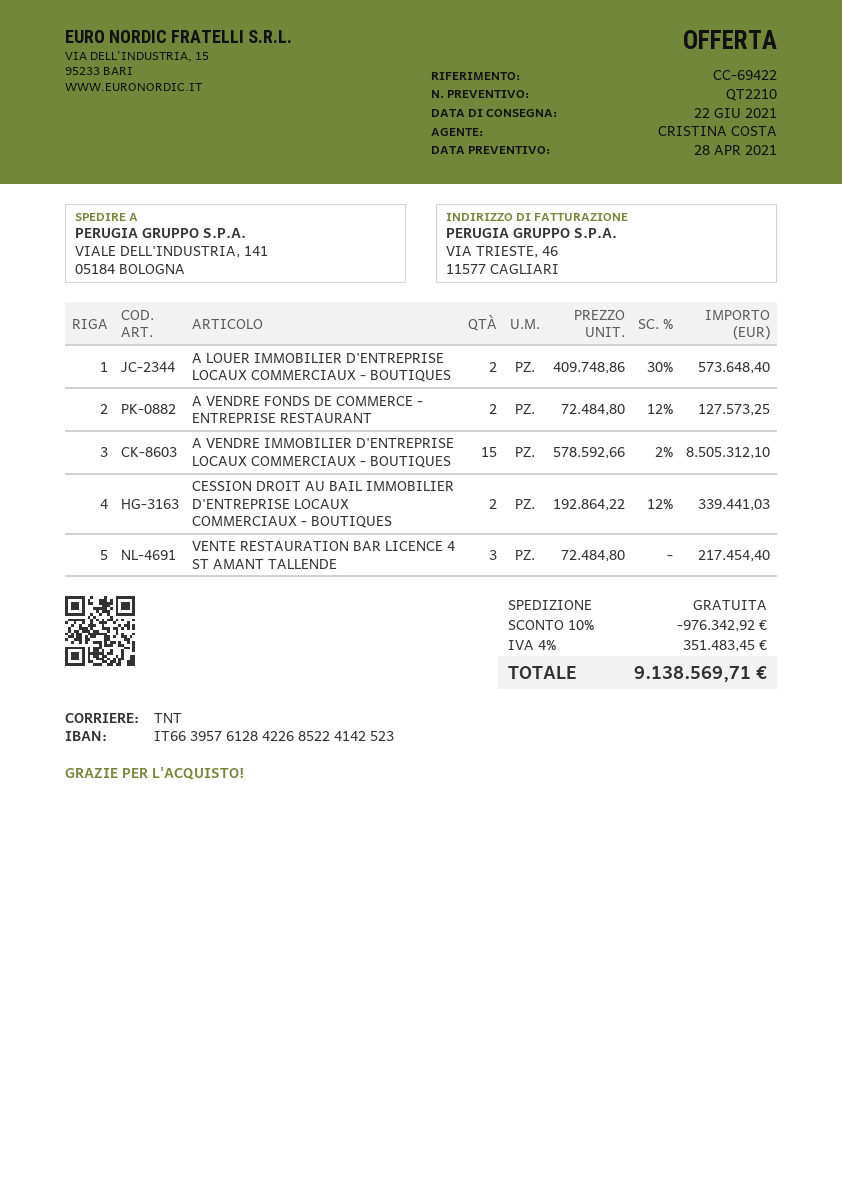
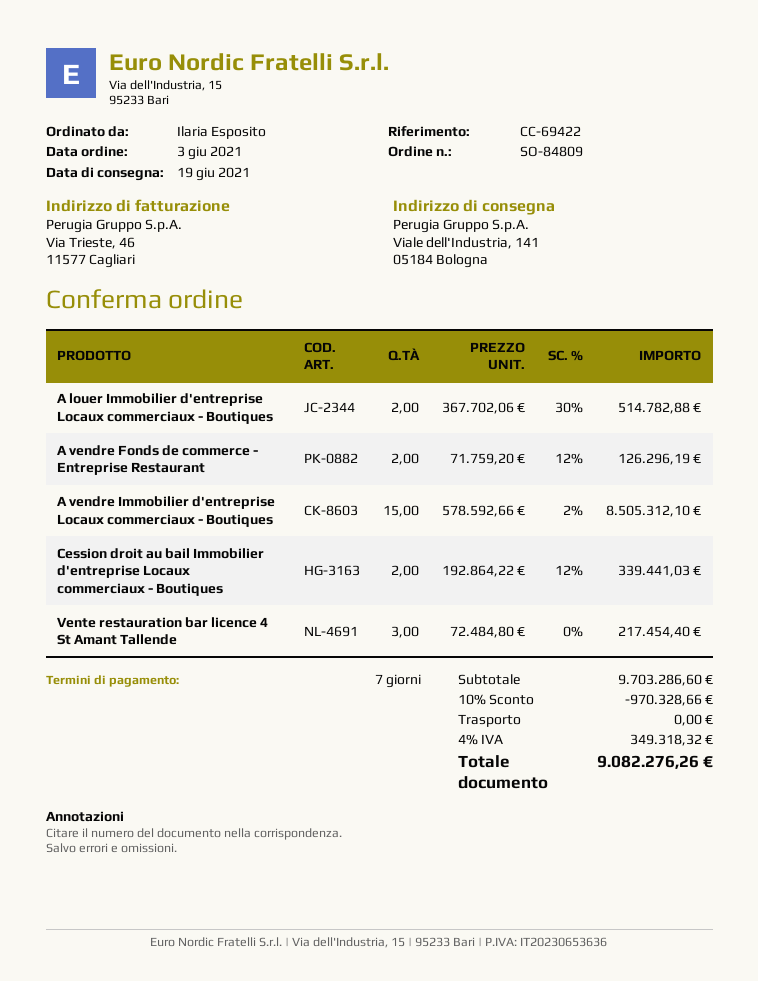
delivery date: 2021-06-22 -> 2021-06-19
A LOUER IMMOBILIER D'ENTREPRISE LOCAUX COMMERCIAUX - BOUTIQUES: 2 x 409748.86 - 30% = 573648.40 -> 2 x 367702.06 - 30% = 514782.88
A VENDRE FONDS DE COMMERCE - ENTREPRISE RESTAURANT: 2 x 72484.80 - 12% = 127573.25 -> 2 x 71759.20 - 12% = 126296.19
discount: 10% = 976342.92 -> 10% = 970328.66
tax: 4% = 351483.45 -> 4% = 349318.32
total: 9138569.71 -> 9082276.26

